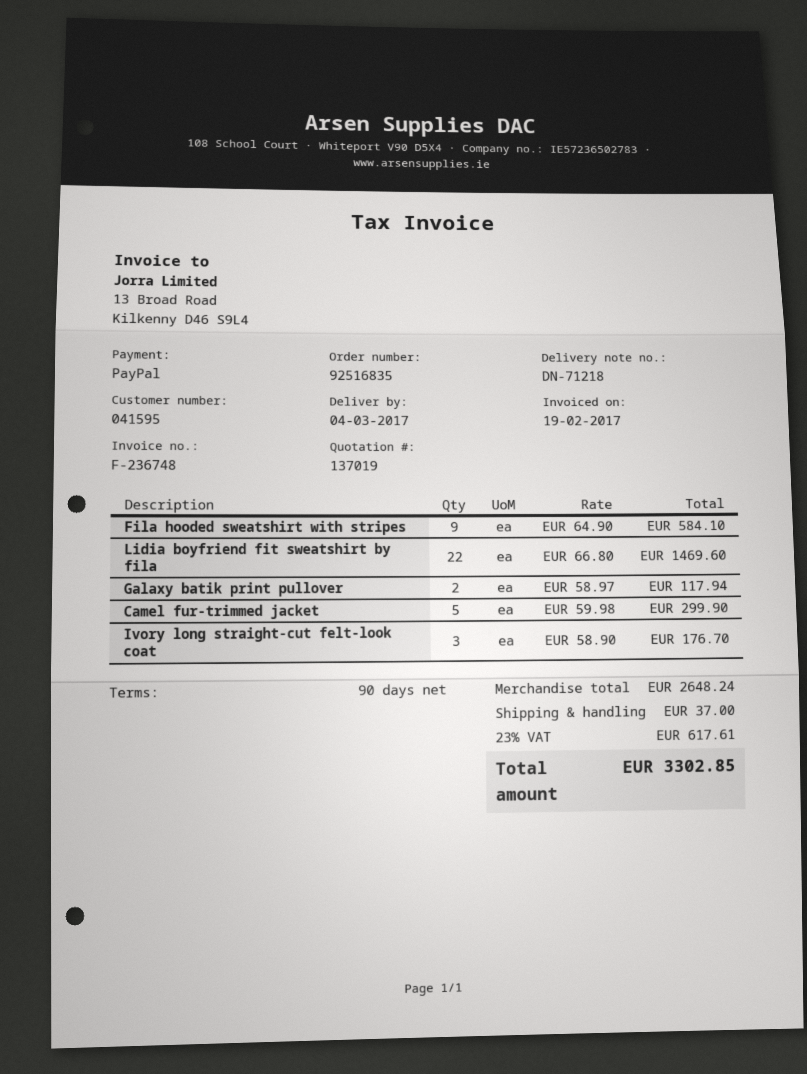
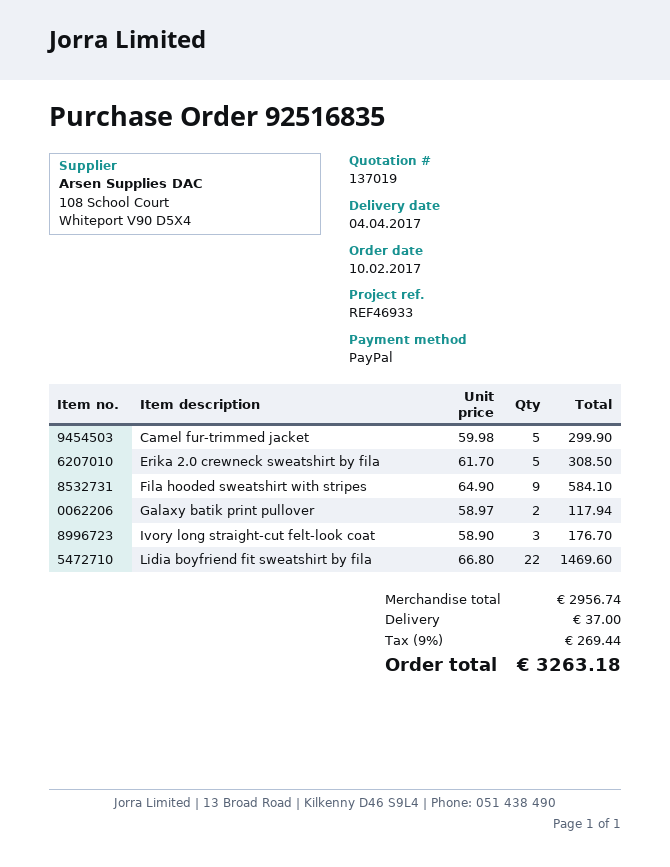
delivery date: 2017-03-04 -> 2017-04-04
Erika 2.0 crewneck sweatshirt by fila: none -> 5 x 61.70 = 308.50
subtotal: 2648.24 -> 2956.74
tax: 23% = 617.61 -> 9% = 269.44
total: 3302.85 -> 3263.18

